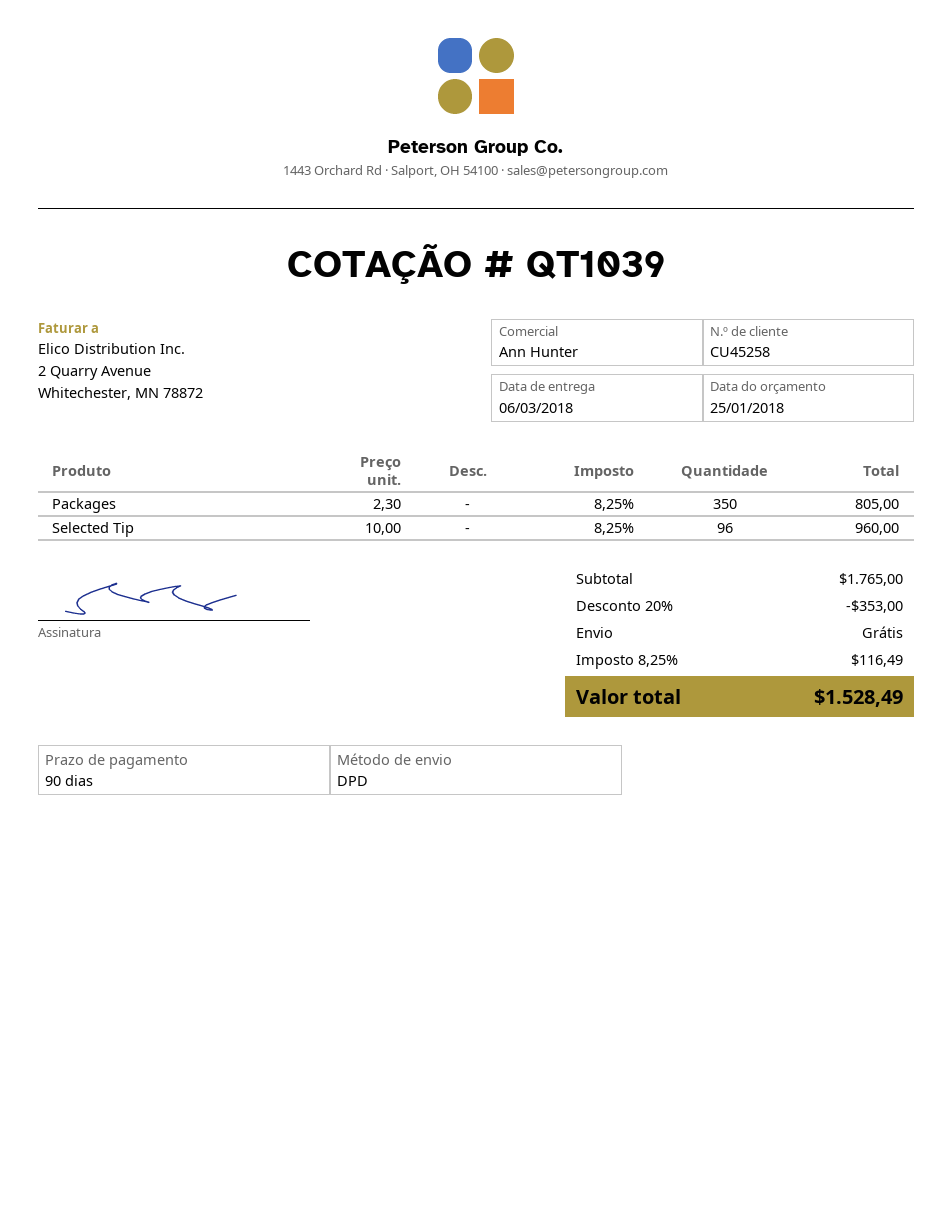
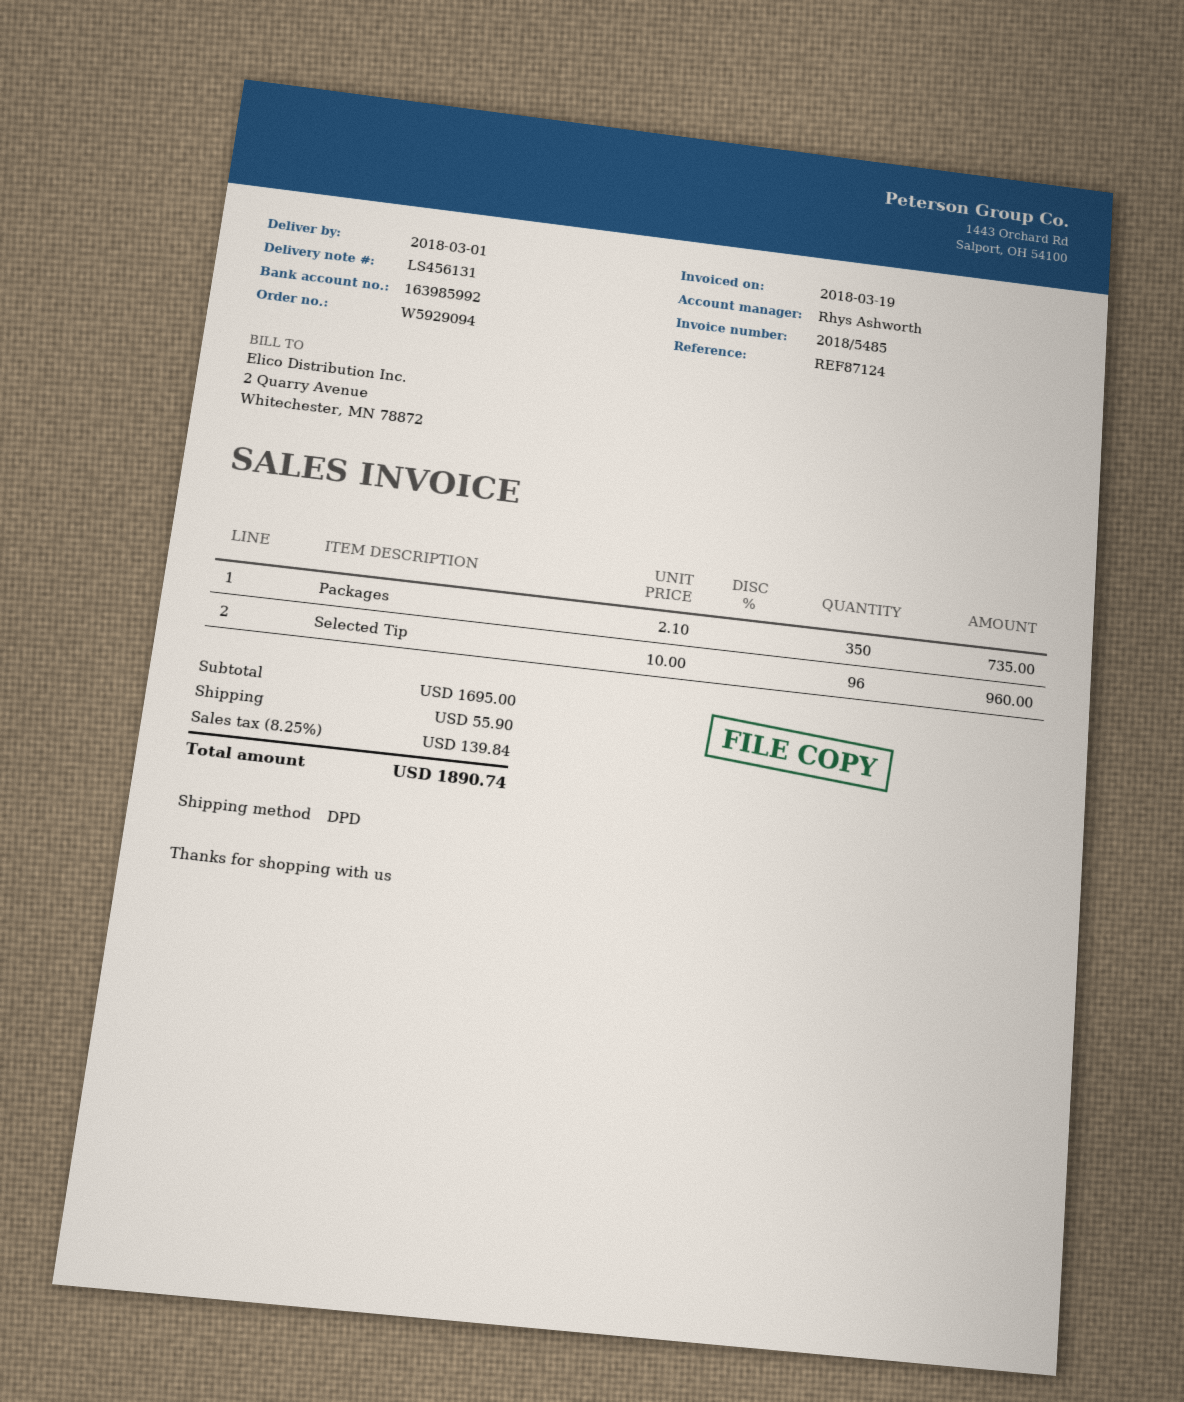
delivery date: 2018-03-06 -> 2018-03-01
sales rep: Ann Hunter -> Rhys Ashworth
Packages: 350 x 2.30 = 805.00 -> 350 x 2.10 = 735.00
subtotal: 1765.00 -> 1695.00
discount: 20% = 353.00 -> none
shipping: 0.00 -> 55.90
tax: 8.25% = 116.49 -> 8.25% = 139.84
total: 1528.49 -> 1890.74

